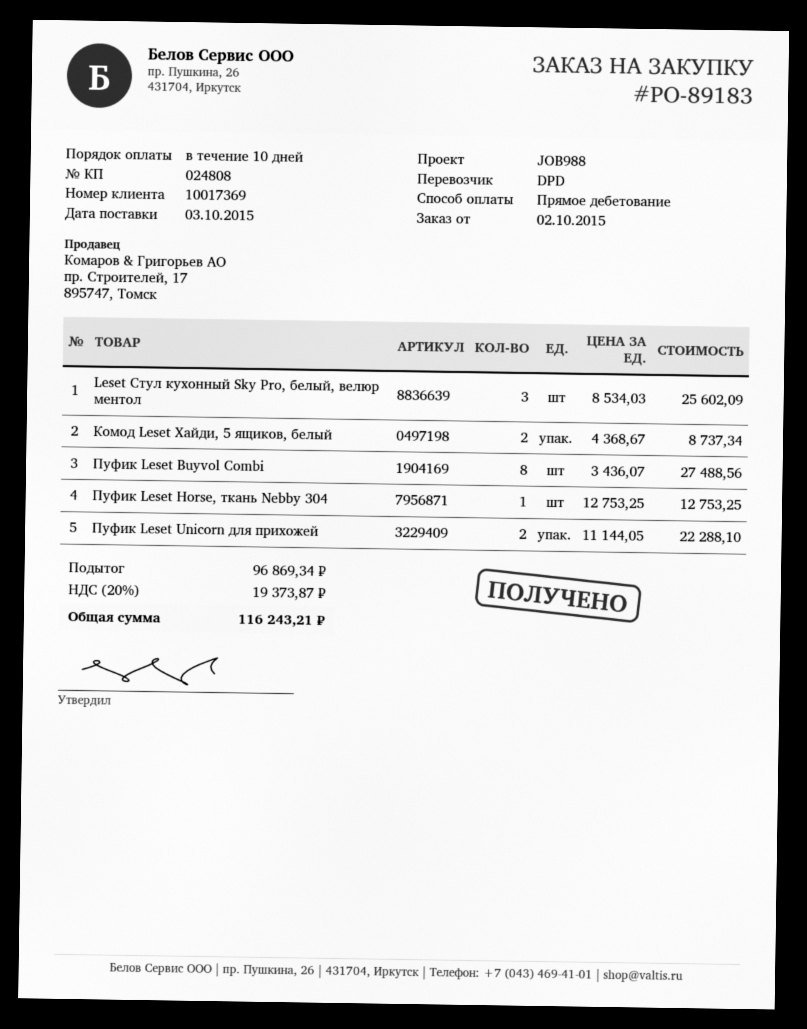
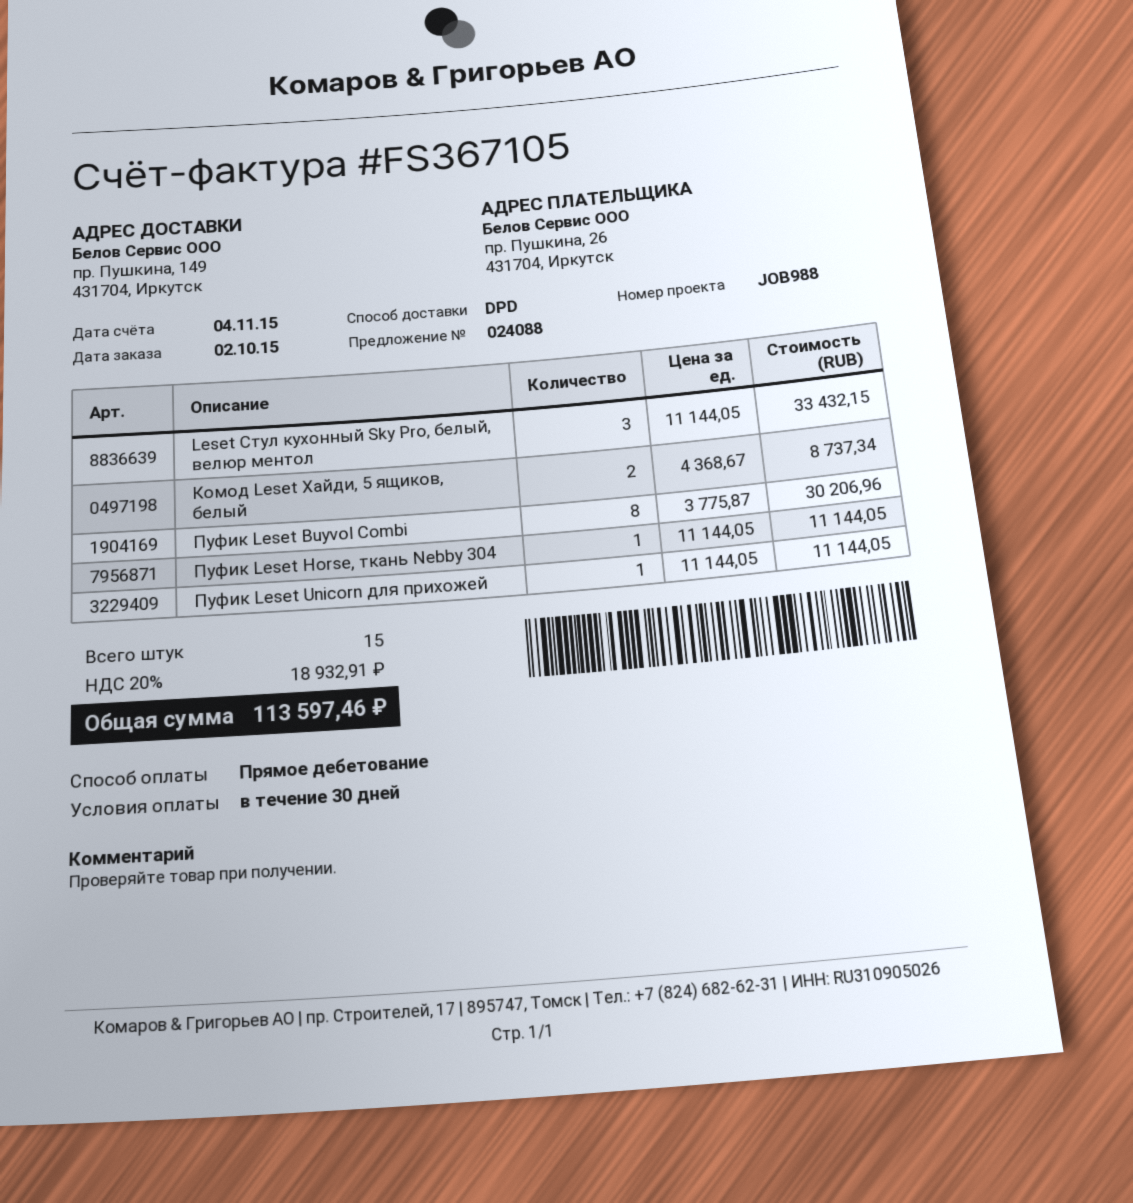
quote number: 024808 -> 024088
payment terms: 10 days -> 30 days
Leset Стул кухонный Sky Pro, белый, велюр ментол: 3 x 8534.03 = 25602.09 -> 3 x 11144.05 = 33432.15
Пуфик Leset Buyvol Combi: 8 x 3436.07 = 27488.56 -> 8 x 3775.87 = 30206.96
Пуфик Leset Horse, ткань Nebby 304: 1 x 12753.25 = 12753.25 -> 1 x 11144.05 = 11144.05
Пуфик Leset Unicorn для прихожей: 2 x 11144.05 = 22288.10 -> 1 x 11144.05 = 11144.05
tax: 20% = 19373.87 -> 20% = 18932.91
total: 116243.21 -> 113597.46

